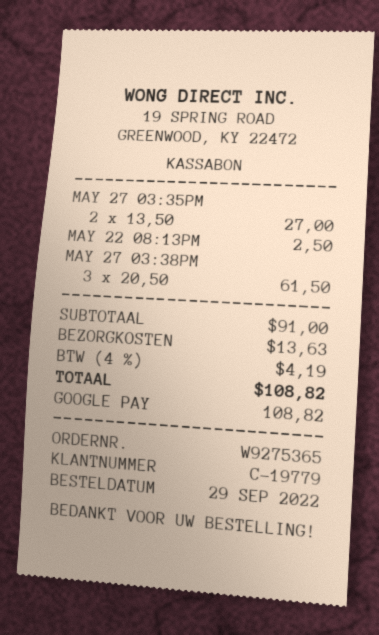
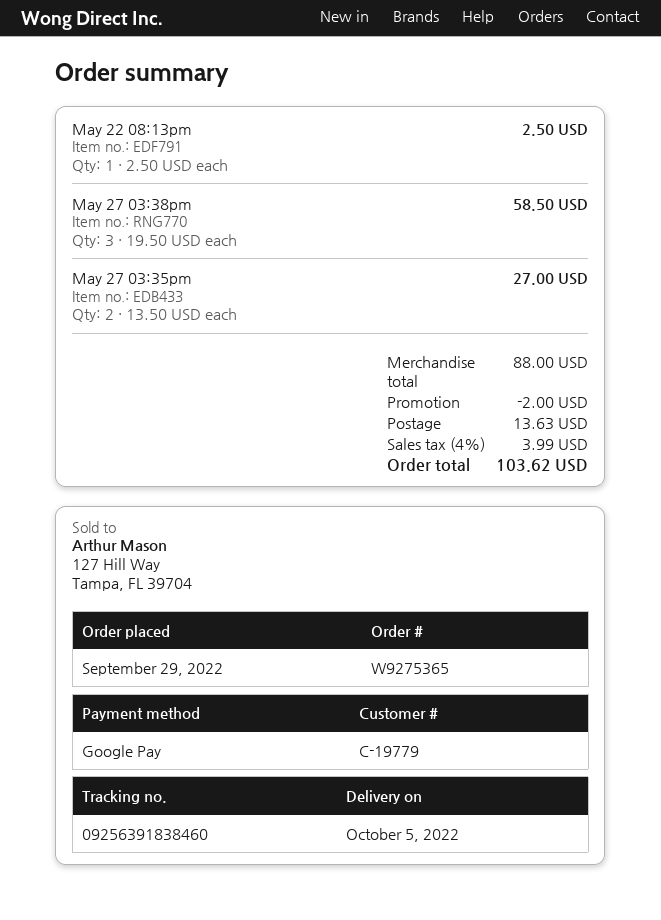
MAY 27 03:38PM: 3 x 20.50 = 61.50 -> 3 x 19.50 = 58.50
subtotal: 91.00 -> 88.00
discount: none -> 2.00
tax: 4% = 4.19 -> 4% = 3.99
total: 108.82 -> 103.62

